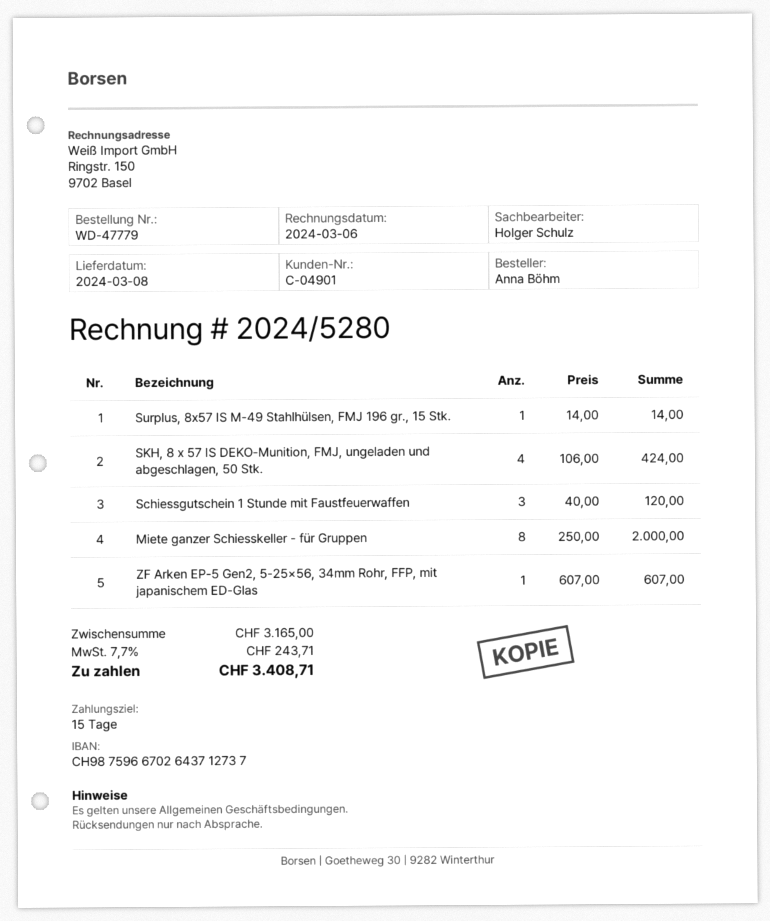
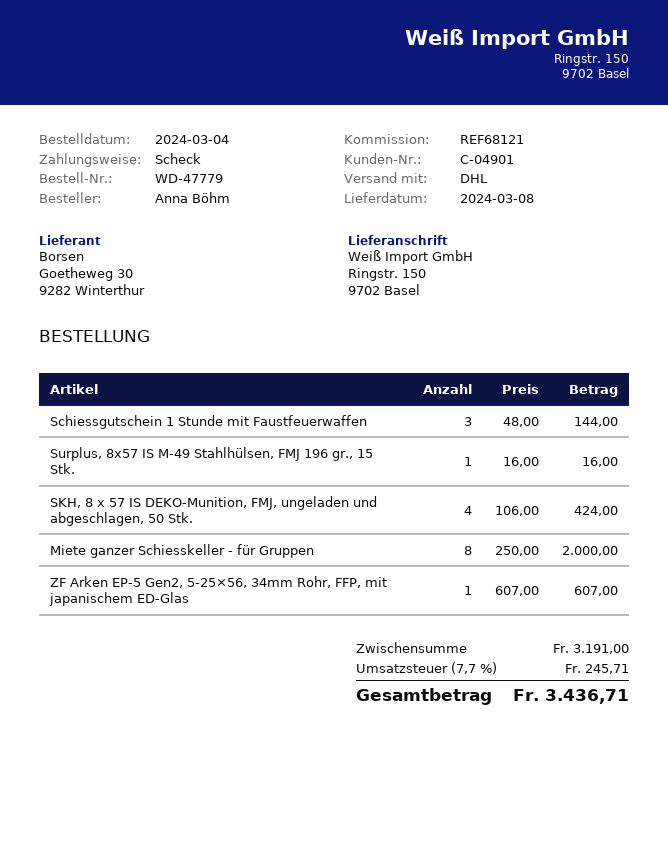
Surplus, 8x57 IS M-49 Stahlhülsen, FMJ 196 gr., 15 Stk.: 1 x 14.00 = 14.00 -> 1 x 16.00 = 16.00
Schiessgutschein 1 Stunde mit Faustfeuerwaffen: 3 x 40.00 = 120.00 -> 3 x 48.00 = 144.00
subtotal: 3165.00 -> 3191.00
tax: 7.7% = 243.71 -> 7.7% = 245.71
total: 3408.71 -> 3436.71

